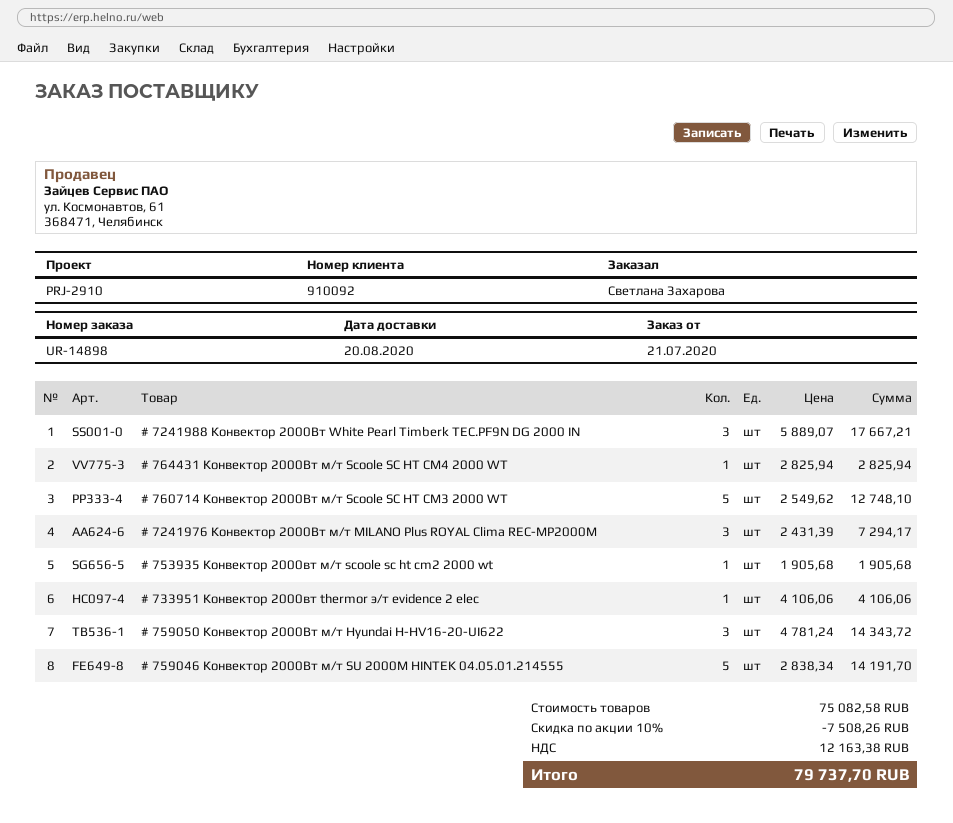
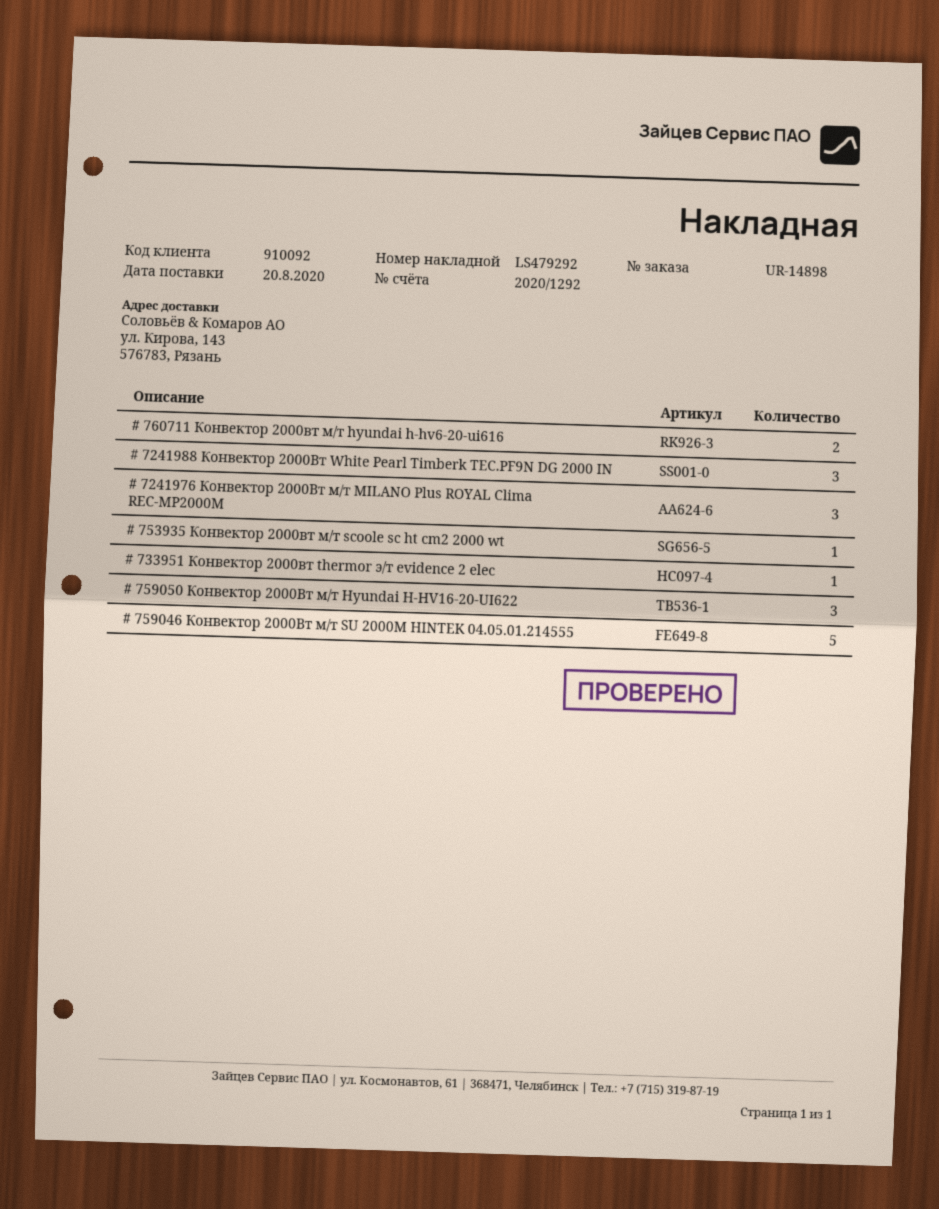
# 764431 Конвектор 2000Вт м/т Scoole SC HT CM4 2000 WT: 1 -> none
# 760714 Конвектор 2000Вт м/т Scoole SC HT CM3 2000 WT: 5 -> none
# 760711 Конвектор 2000вт м/т hyundai h-hv6-20-ui616: none -> 2

